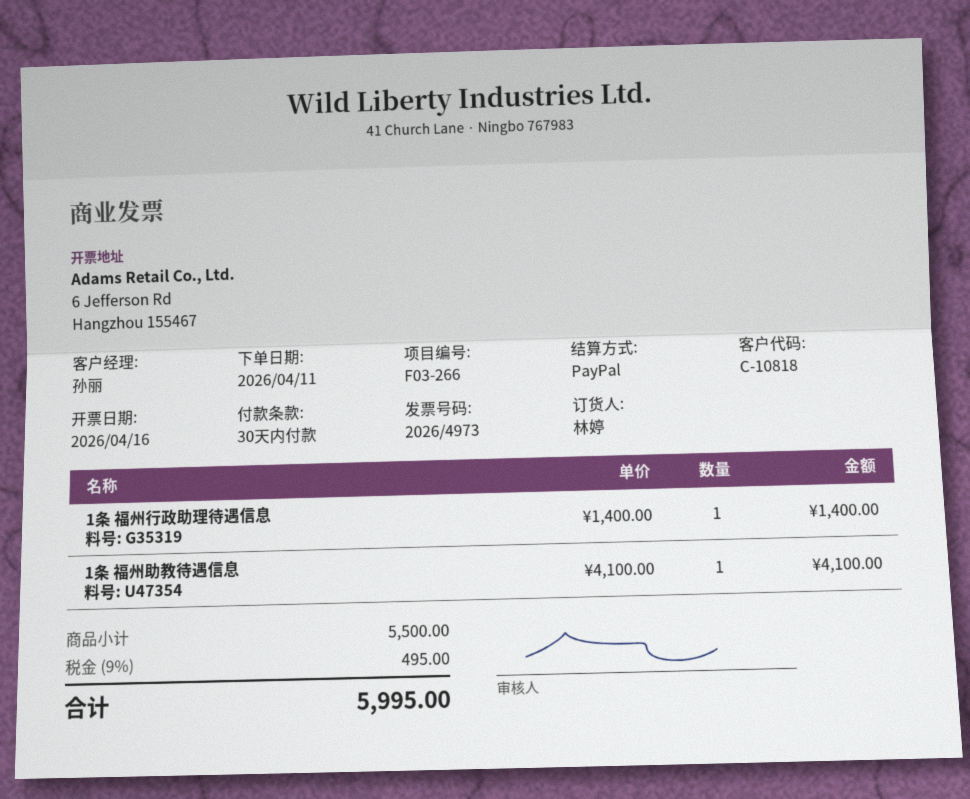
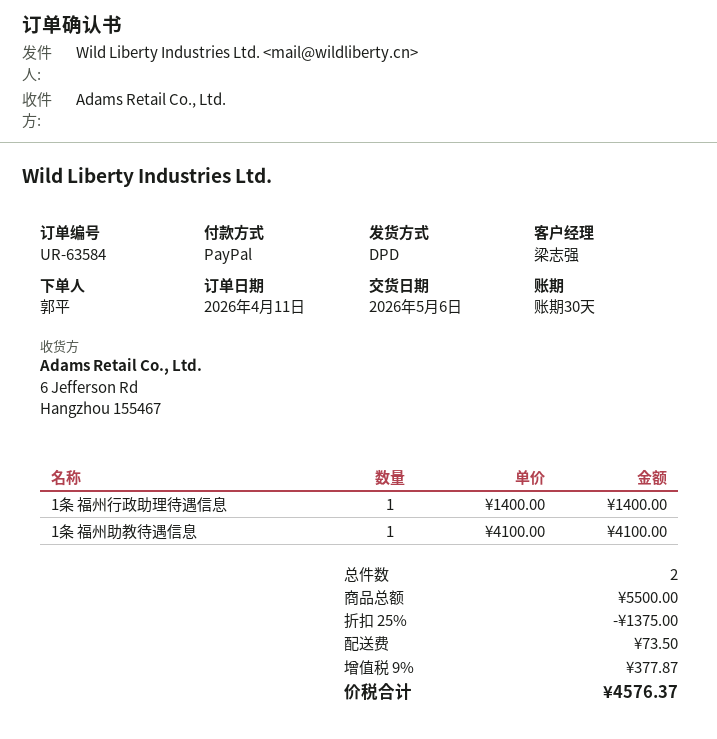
ordered by: 林婷 -> 郭平
sales rep: 孙丽 -> 梁志强
discount: none -> 25% = 1375.00
shipping: none -> 73.50
tax: 9% = 495.00 -> 9% = 377.87
total: 5995.00 -> 4576.37

